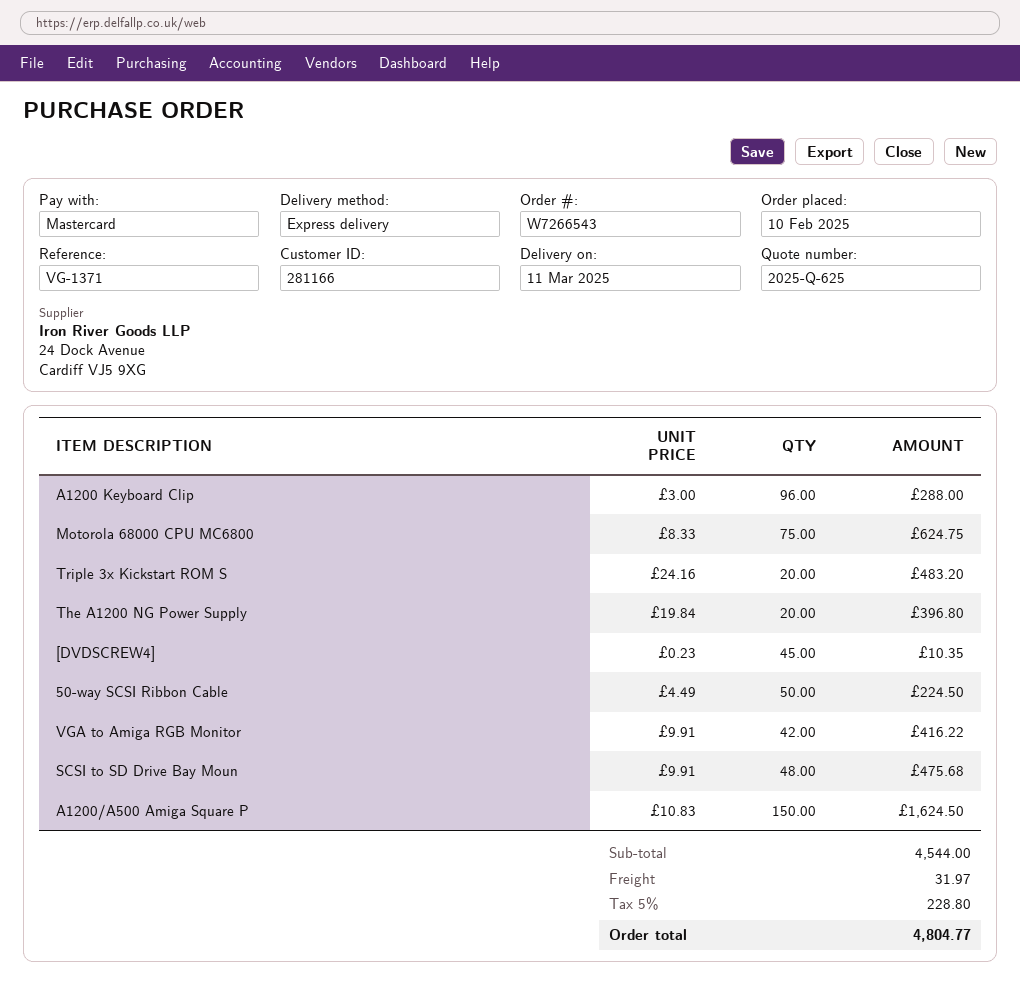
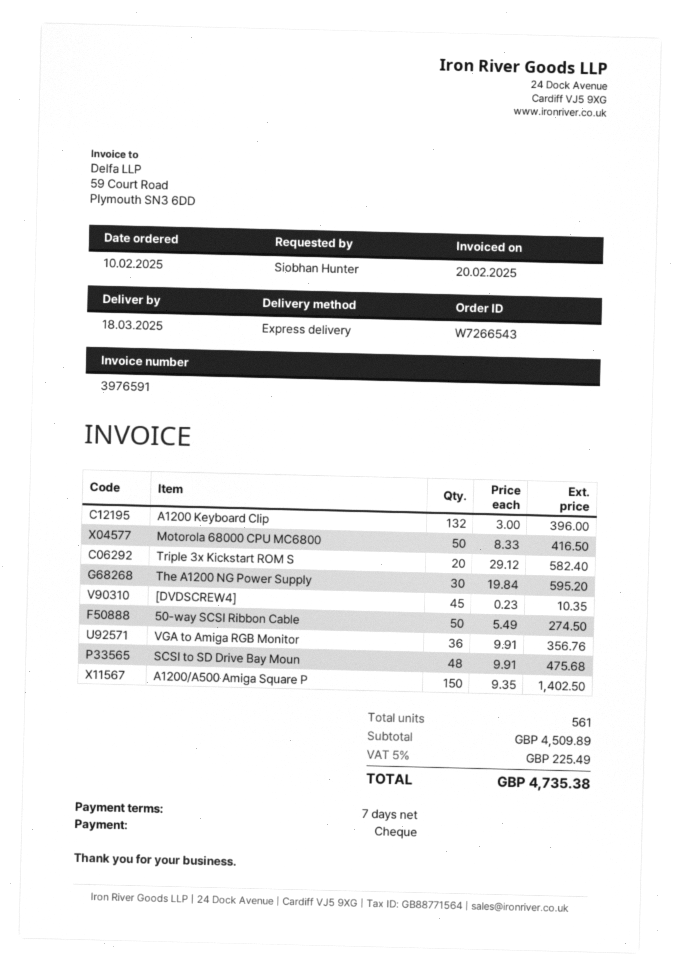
delivery date: 2025-03-11 -> 2025-03-18
payment method: Mastercard -> cheque
A1200 Keyboard Clip: 96 x 3.00 = 288.00 -> 132 x 3.00 = 396.00
Motorola 68000 CPU MC6800: 75 x 8.33 = 624.75 -> 50 x 8.33 = 416.50
Triple 3x Kickstart ROM S: 20 x 24.16 = 483.20 -> 20 x 29.12 = 582.40
The A1200 NG Power Supply: 20 x 19.84 = 396.80 -> 30 x 19.84 = 595.20
50-way SCSI Ribbon Cable: 50 x 4.49 = 224.50 -> 50 x 5.49 = 274.50
VGA to Amiga RGB Monitor: 42 x 9.91 = 416.22 -> 36 x 9.91 = 356.76
A1200/A500 Amiga Square P: 150 x 10.83 = 1624.50 -> 150 x 9.35 = 1402.50
subtotal: 4544.00 -> 4509.89
shipping: 31.97 -> none
tax: 5% = 228.80 -> 5% = 225.49
total: 4804.77 -> 4735.38

